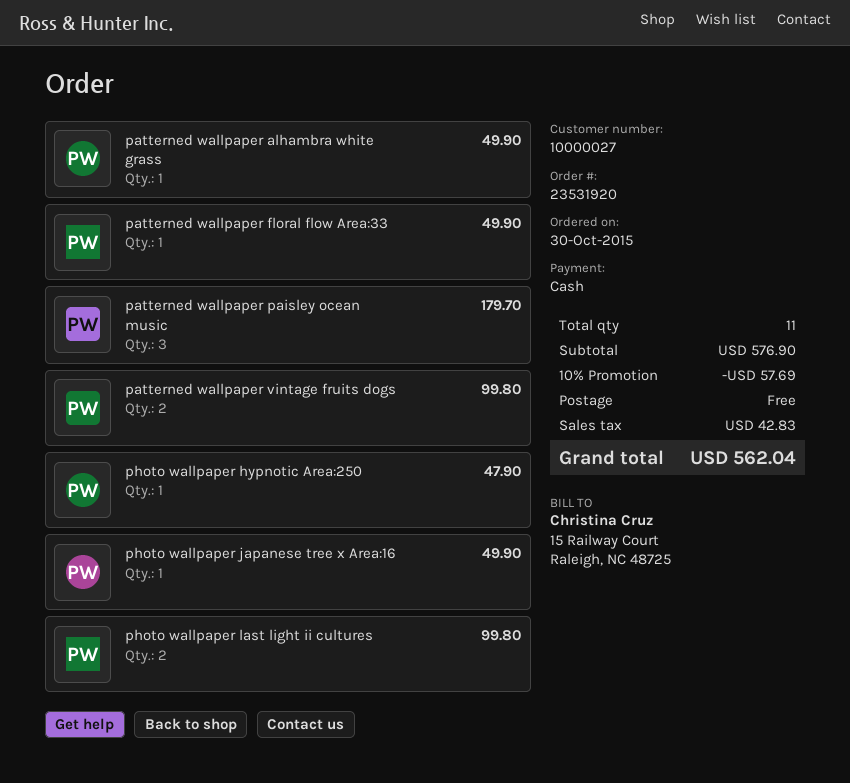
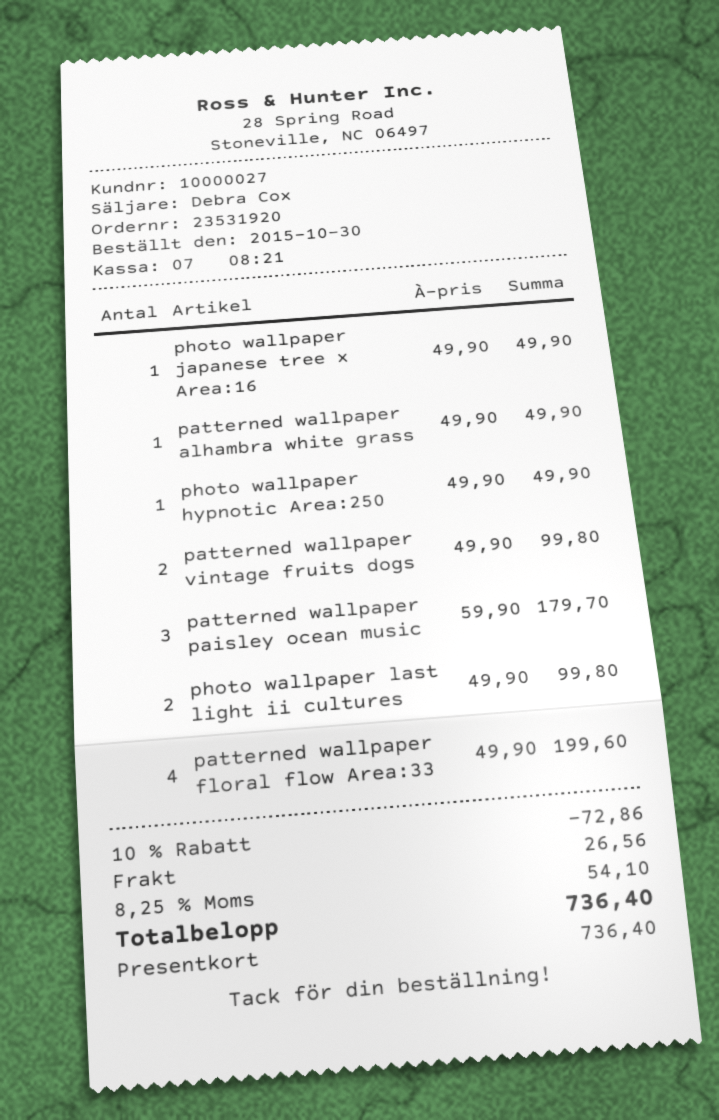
payment method: cash -> gift card
patterned wallpaper floral flow Area:33: 1 for 49.90 -> 4 for 199.60
photo wallpaper hypnotic Area:250: 1 for 47.90 -> 1 for 49.90
discount: 10% = 57.69 -> 10% = 72.86
shipping: 0.00 -> 26.56
tax: 42.83 -> 54.10
total: 562.04 -> 736.40

